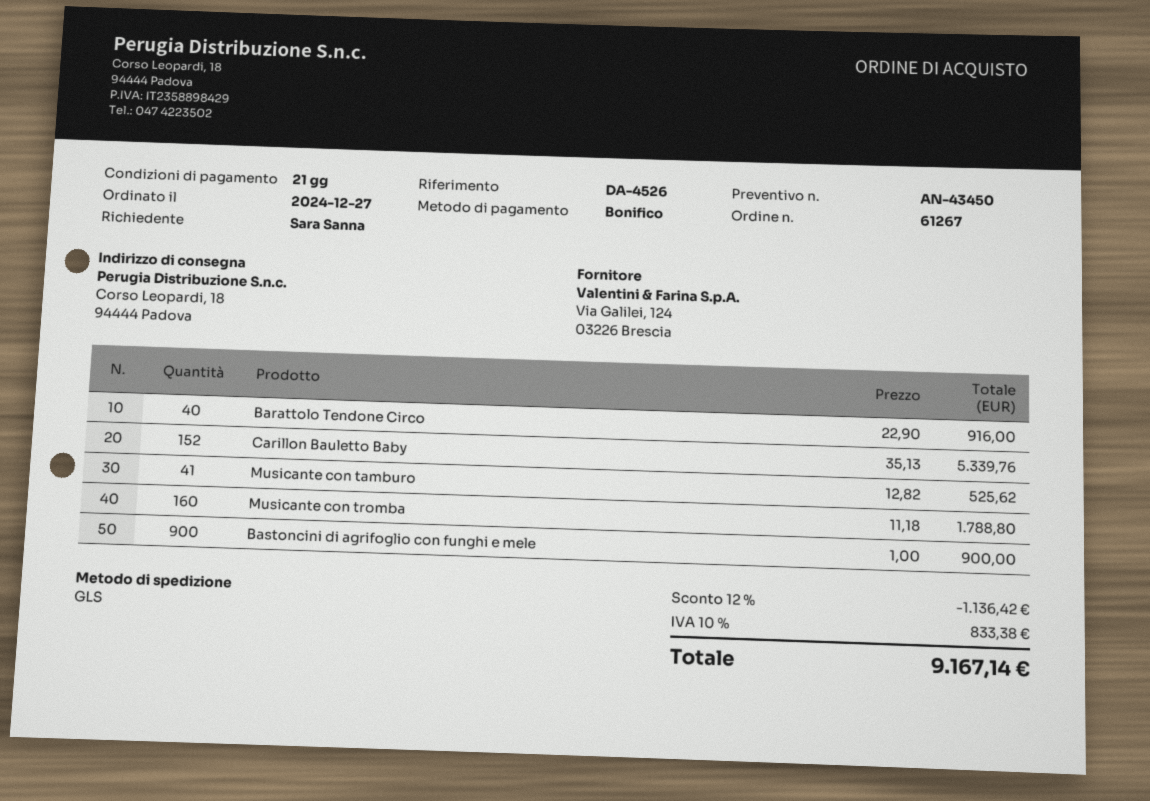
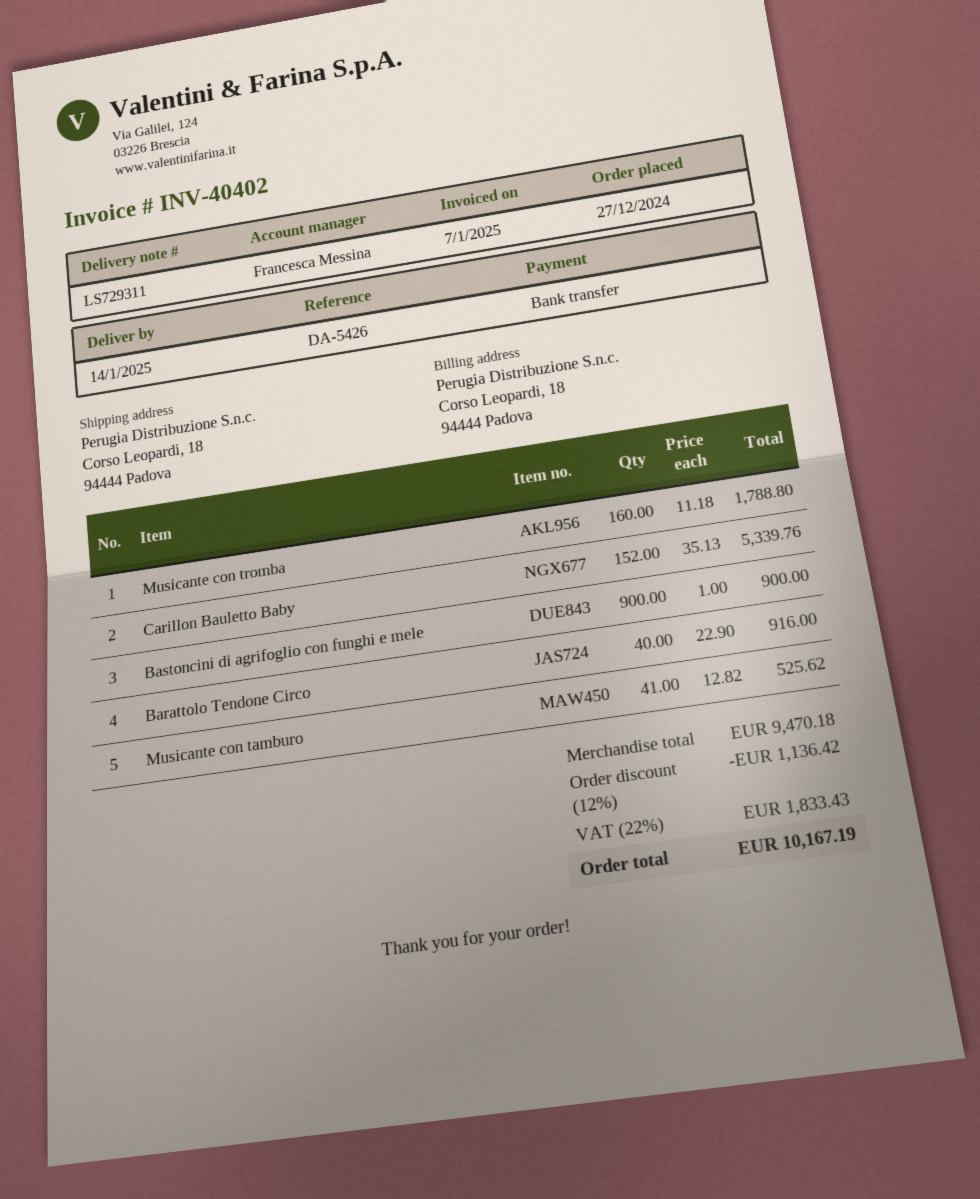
reference: DA-4526 -> DA-5426
tax: 10% = 833.38 -> 22% = 1833.43
total: 9167.14 -> 10167.19

